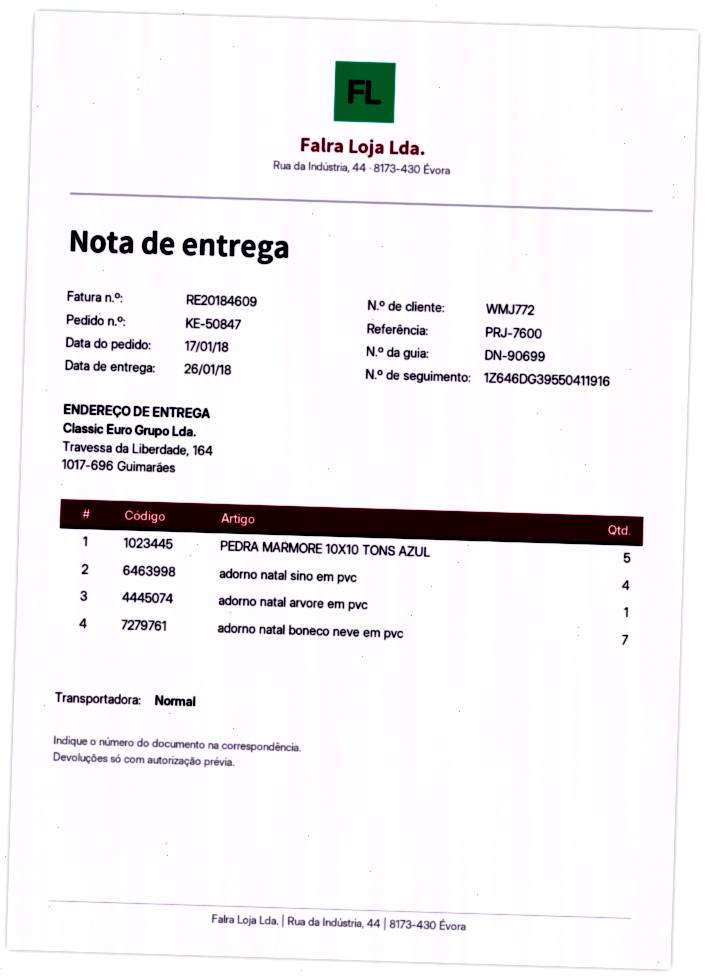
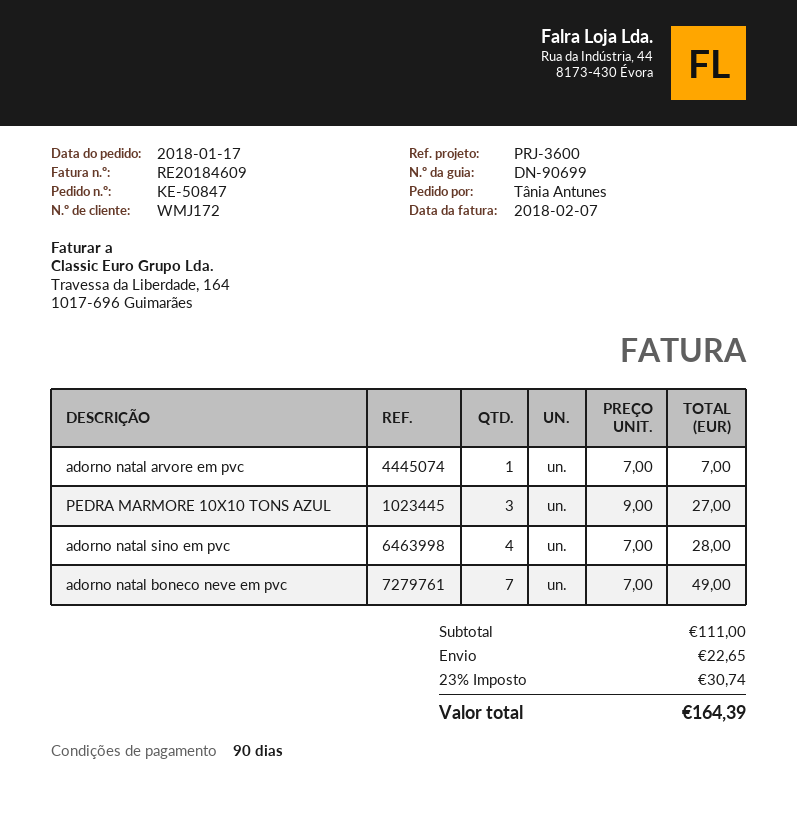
customer number: WMJ772 -> WMJ172
reference: PRJ-7600 -> PRJ-3600
PEDRA MARMORE 10X10 TONS AZUL: 5 -> 3

